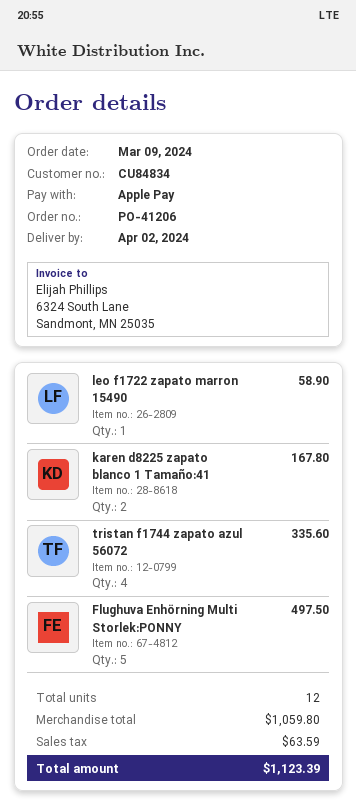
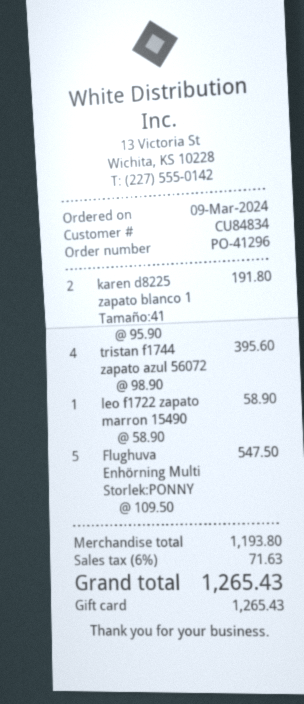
order number: PO-41206 -> PO-41296
payment method: Apple Pay -> gift card
karen d8225 zapato blanco 1 Tamaño:41: 2 for 167.80 -> 2 for 191.80
tristan f1744 zapato azul 56072: 4 for 335.60 -> 4 for 395.60
Flughuva Enhörning Multi Storlek:PONNY: 5 for 497.50 -> 5 for 547.50
subtotal: 1059.80 -> 1193.80
tax: 63.59 -> 71.63
total: 1123.39 -> 1265.43

